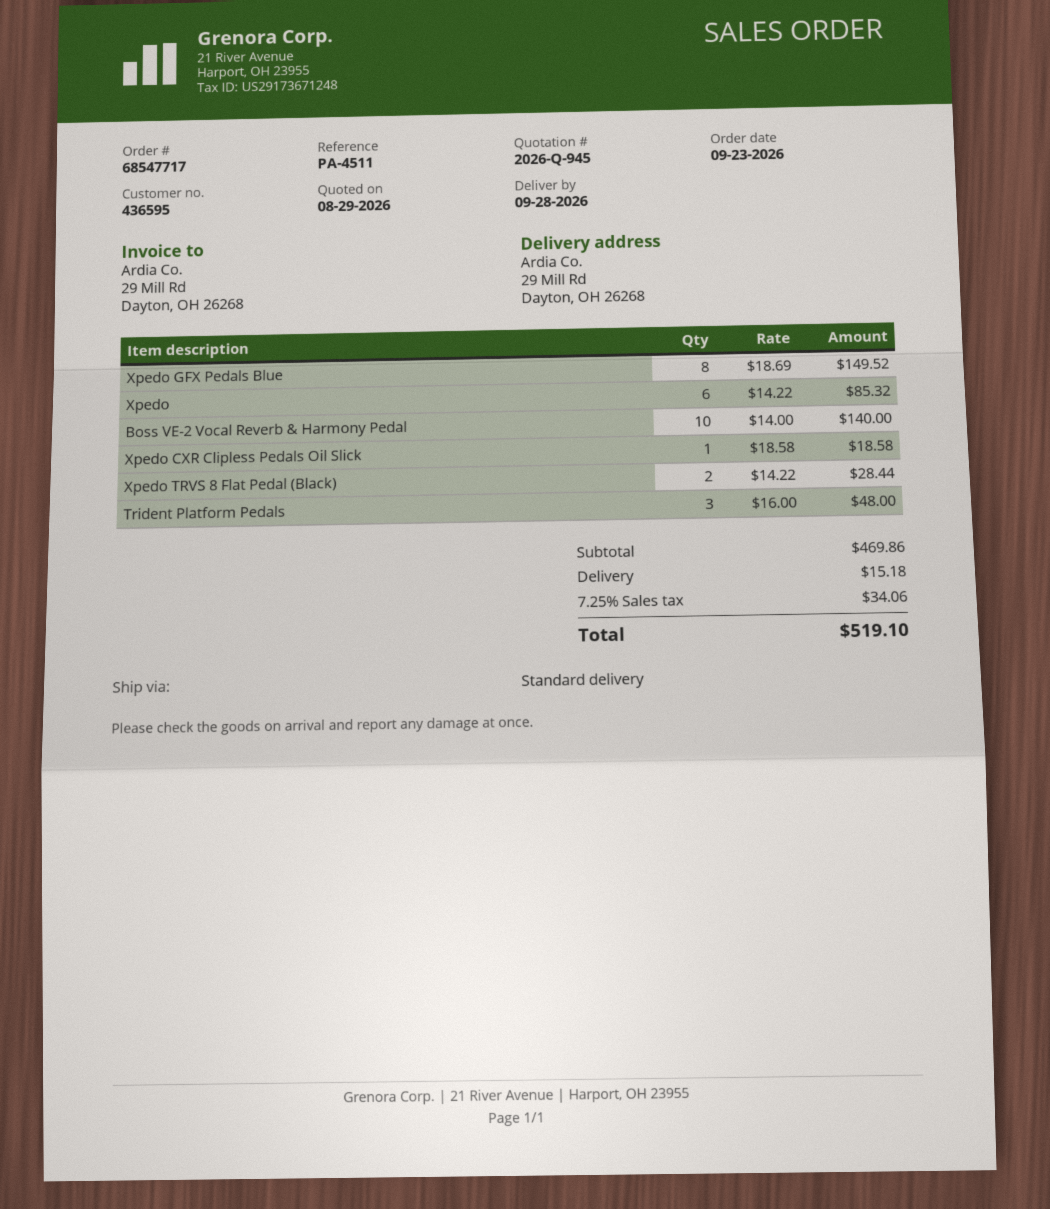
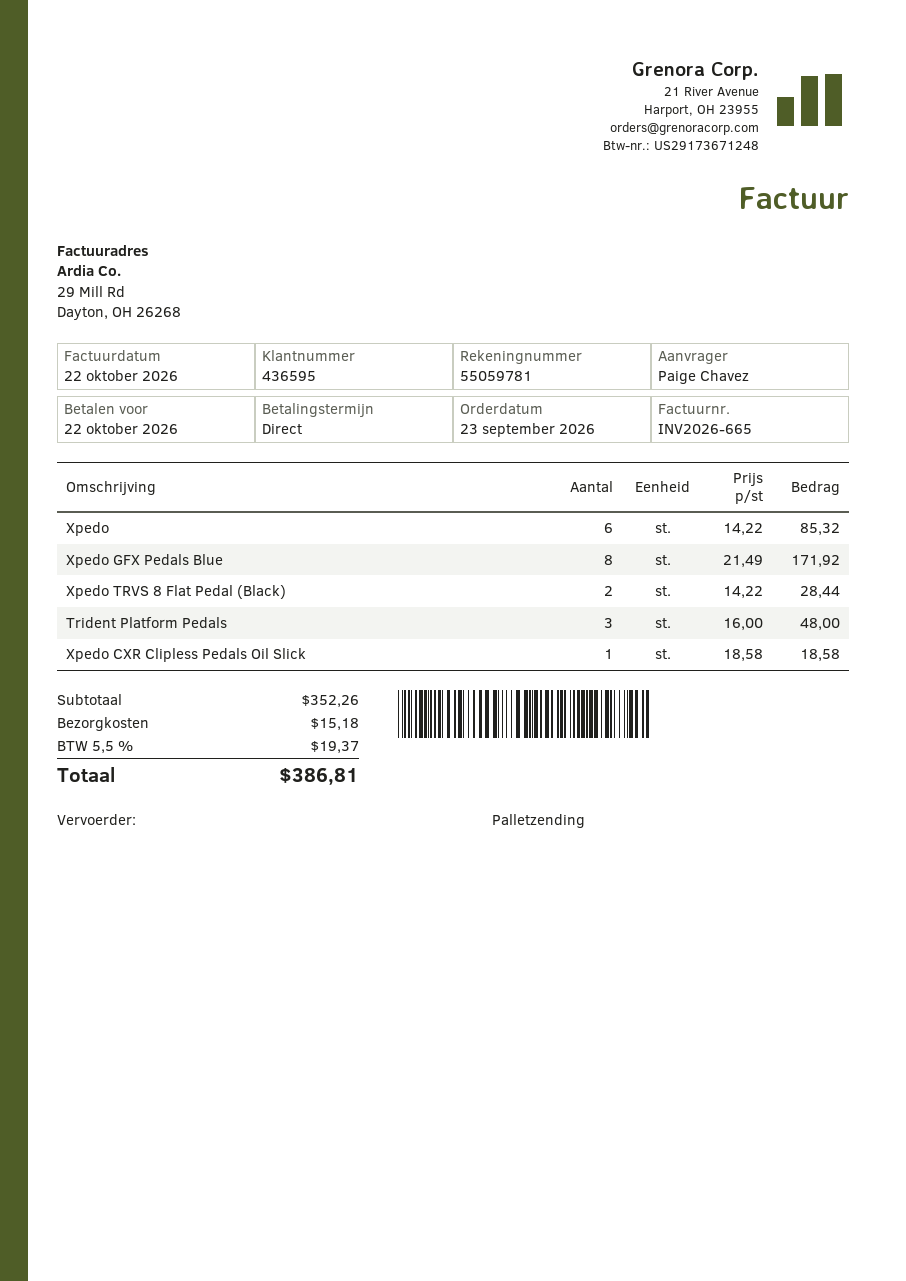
shipping method: standard -> pallet freight
Xpedo GFX Pedals Blue: 8 x 18.69 = 149.52 -> 8 x 21.49 = 171.92
Boss VE-2 Vocal Reverb & Harmony Pedal: 10 x 14.00 = 140.00 -> none
subtotal: 469.86 -> 352.26
tax: 7.25% = 34.06 -> 5.5% = 19.37
total: 519.10 -> 386.81

